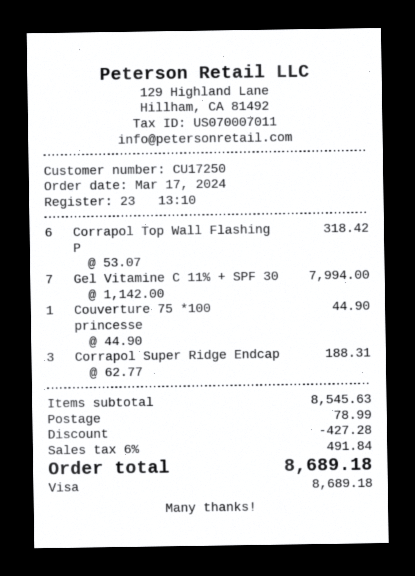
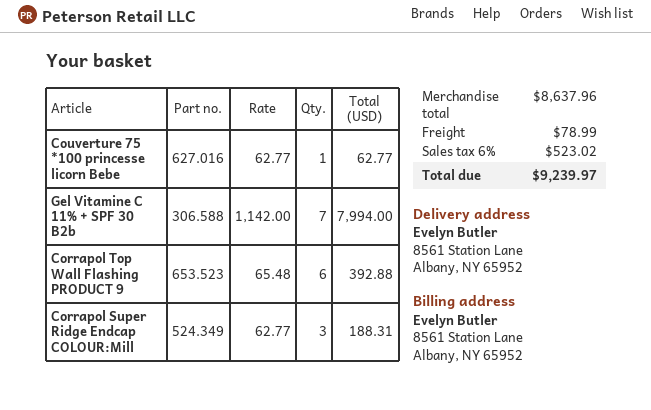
Corrapol Top Wall Flashing P: 6 x 53.07 = 318.42 -> 6 x 65.48 = 392.88
Couverture 75 *100 princesse: 1 x 44.90 = 44.90 -> 1 x 62.77 = 62.77
subtotal: 8545.63 -> 8637.96
discount: 427.28 -> none
tax: 6% = 491.84 -> 6% = 523.02
total: 8689.18 -> 9239.97

